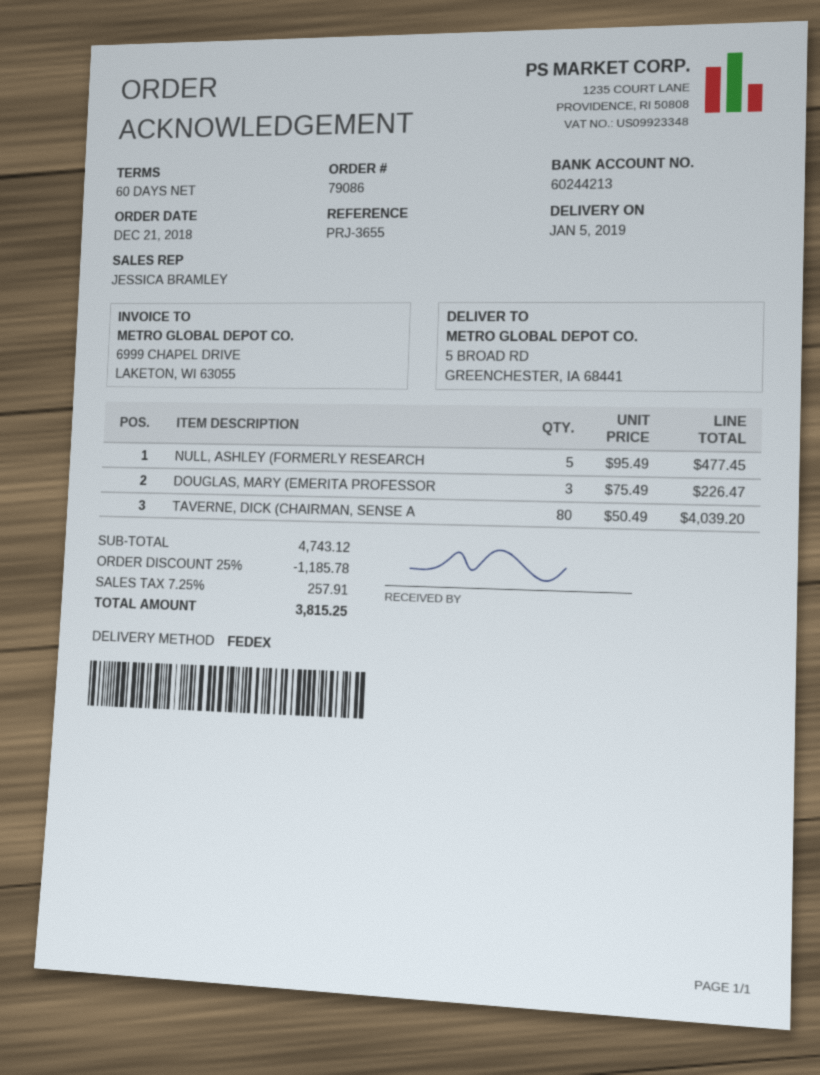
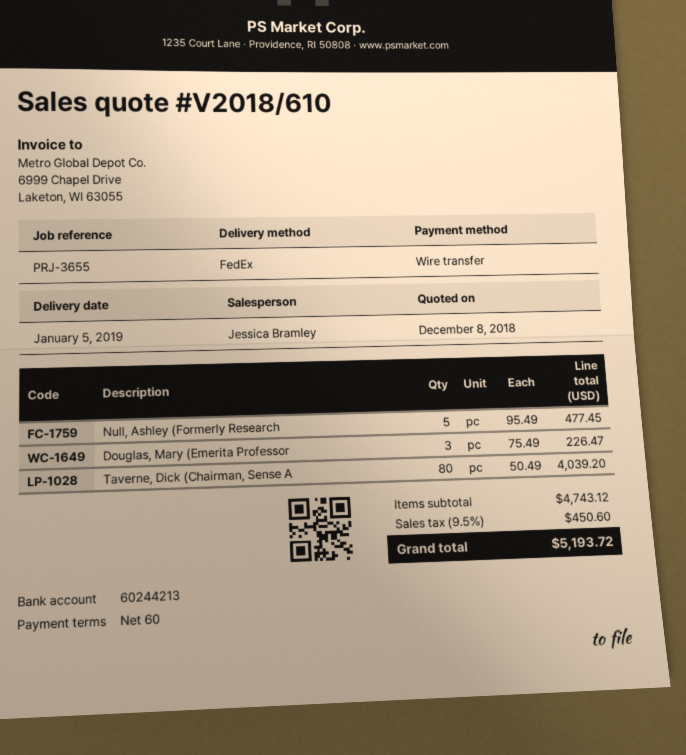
discount: 25% = 1185.78 -> none
tax: 7.25% = 257.91 -> 9.5% = 450.60
total: 3815.25 -> 5193.72

